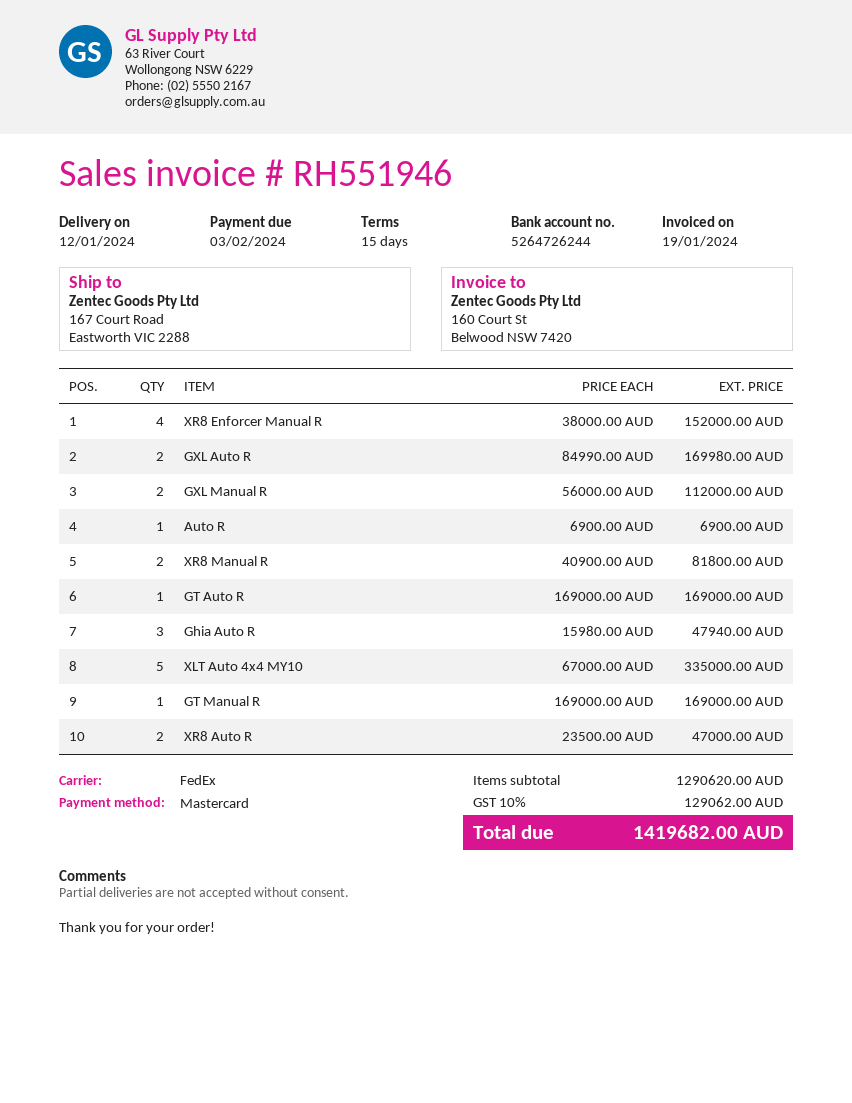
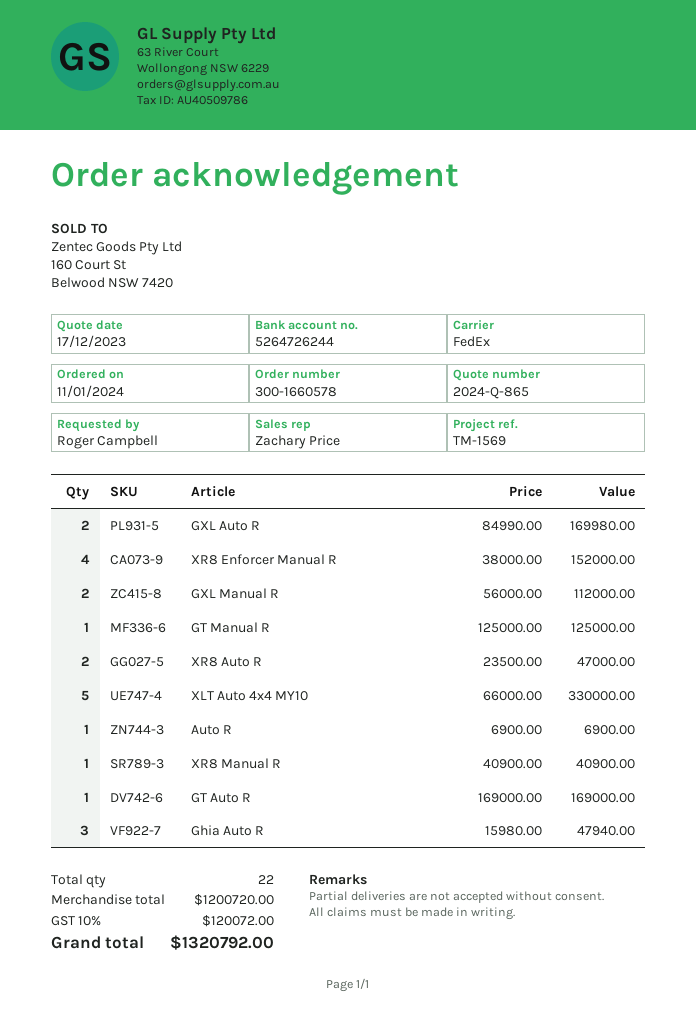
XR8 Manual R: 2 x 40900.00 = 81800.00 -> 1 x 40900.00 = 40900.00
XLT Auto 4x4 MY10: 5 x 67000.00 = 335000.00 -> 5 x 66000.00 = 330000.00
GT Manual R: 1 x 169000.00 = 169000.00 -> 1 x 125000.00 = 125000.00
subtotal: 1290620.00 -> 1200720.00
tax: 10% = 129062.00 -> 10% = 120072.00
total: 1419682.00 -> 1320792.00

